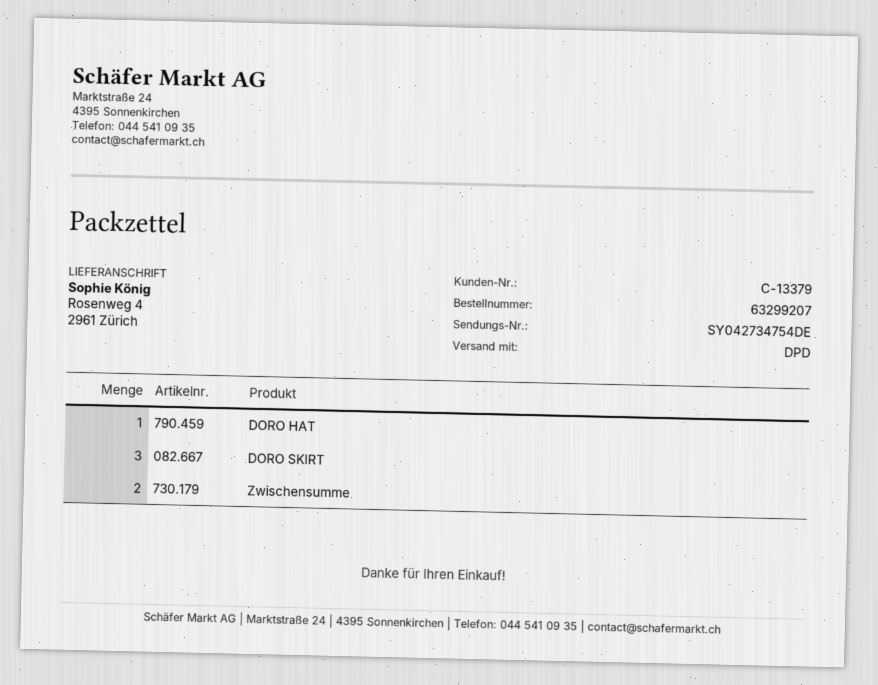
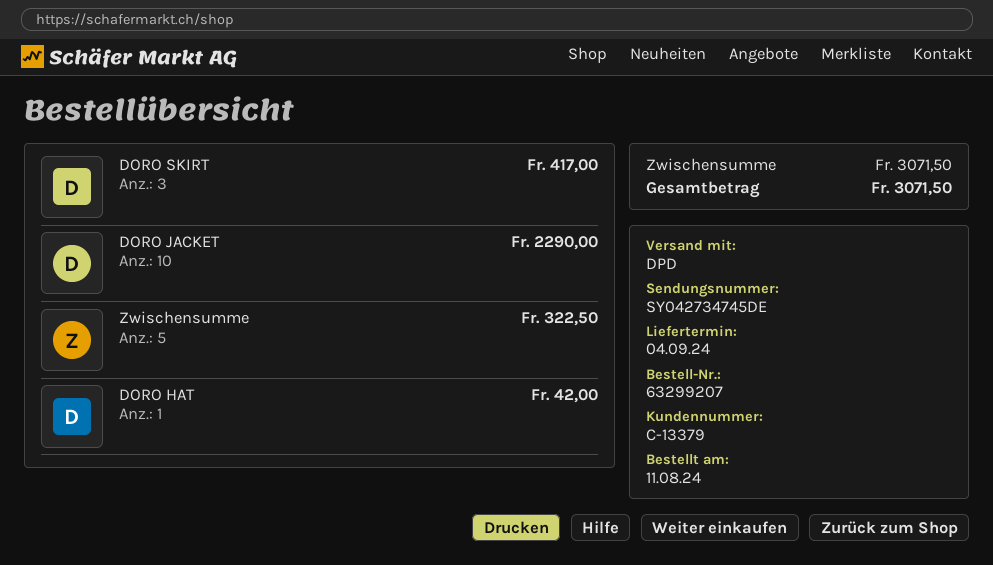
tracking number: SY042734754DE -> SY042734745DE
Zwischensumme: 2 -> 5
DORO JACKET: none -> 10

